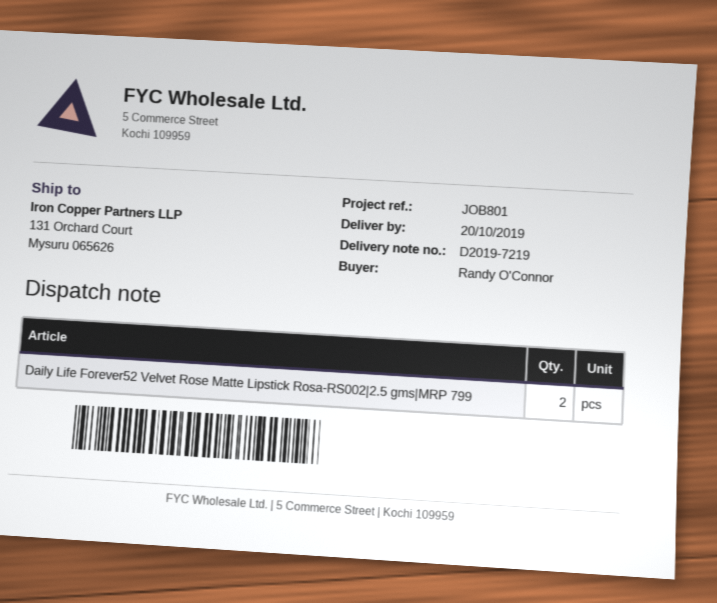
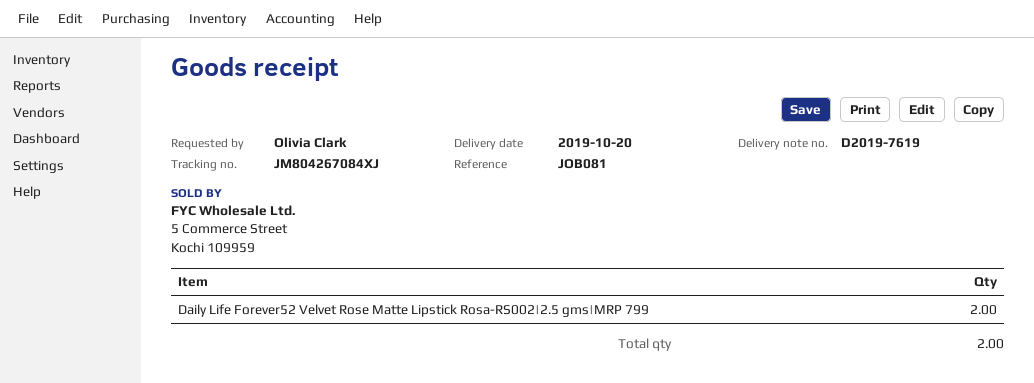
delivery note number: D2019-7219 -> D2019-7619
reference: JOB801 -> JOB081
ordered by: Randy O'Connor -> Olivia Clark

